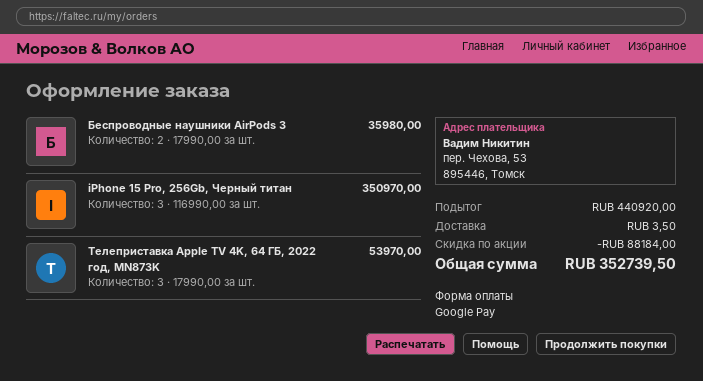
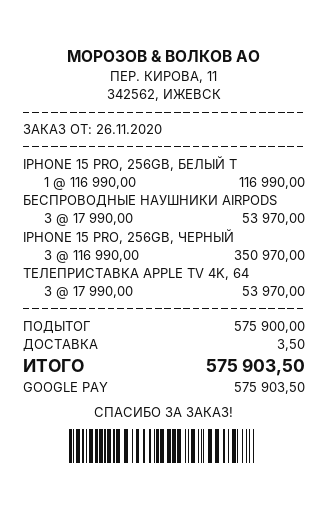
Беспроводные наушники AirPods 3: 2 x 17990.00 = 35980.00 -> 3 x 17990.00 = 53970.00
IPHONE 15 PRO, 256GB, БЕЛЫЙ Т: none -> 1 x 116990.00 = 116990.00
subtotal: 440920.00 -> 575900.00
discount: 88184.00 -> none
total: 352739.50 -> 575903.50

